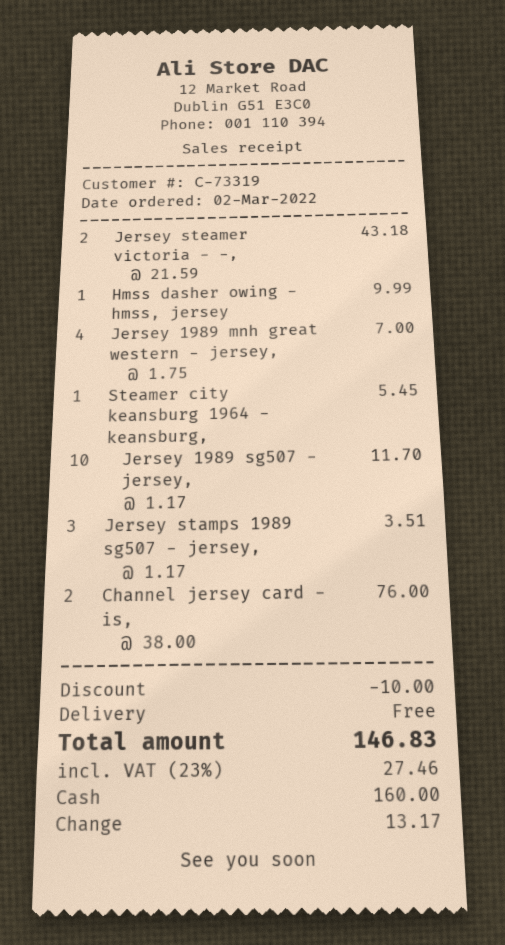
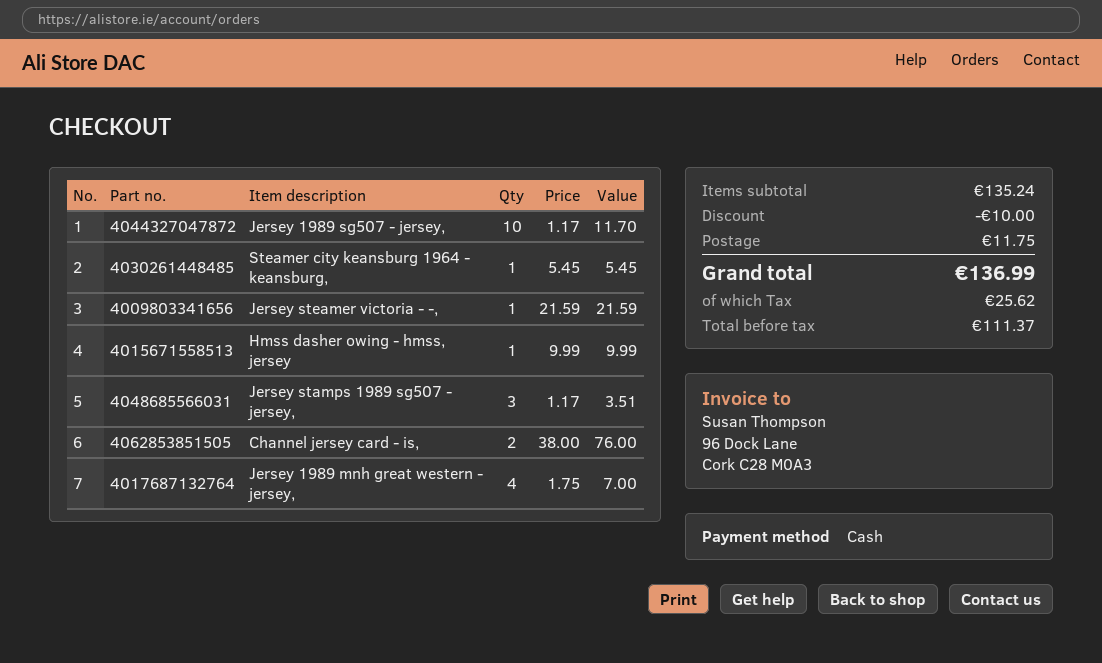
Jersey steamer victoria - -,: 2 x 21.59 = 43.18 -> 1 x 21.59 = 21.59
shipping: 0.00 -> 11.75
tax: 27.46 -> 25.62
total: 146.83 -> 136.99

